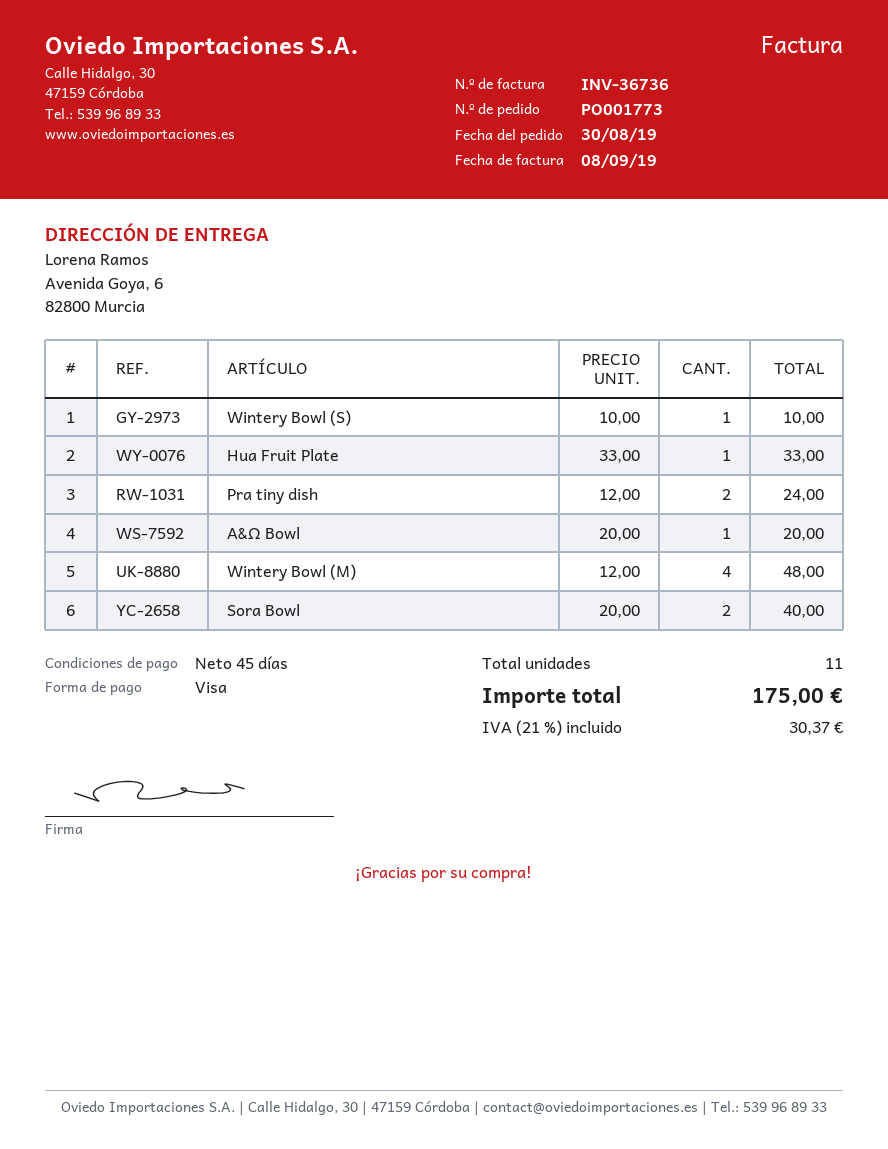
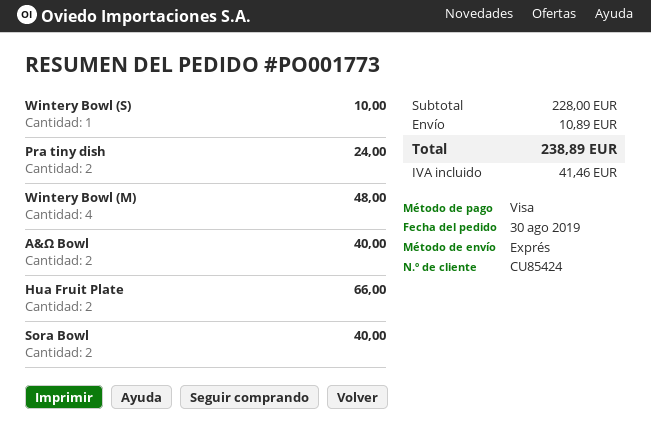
Hua Fruit Plate: 1 for 33.00 -> 2 for 66.00
A&Ω Bowl: 1 for 20.00 -> 2 for 40.00
shipping: none -> 10.89
tax: 30.37 -> 41.46
total: 175.00 -> 238.89

